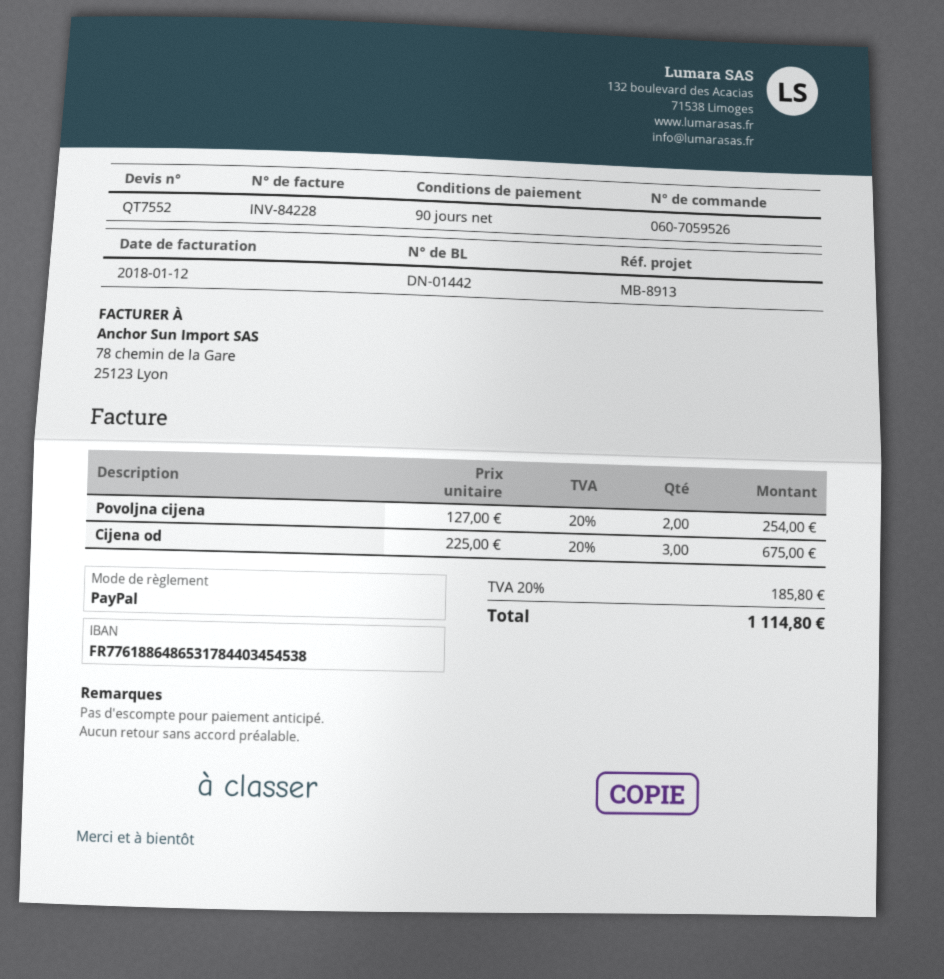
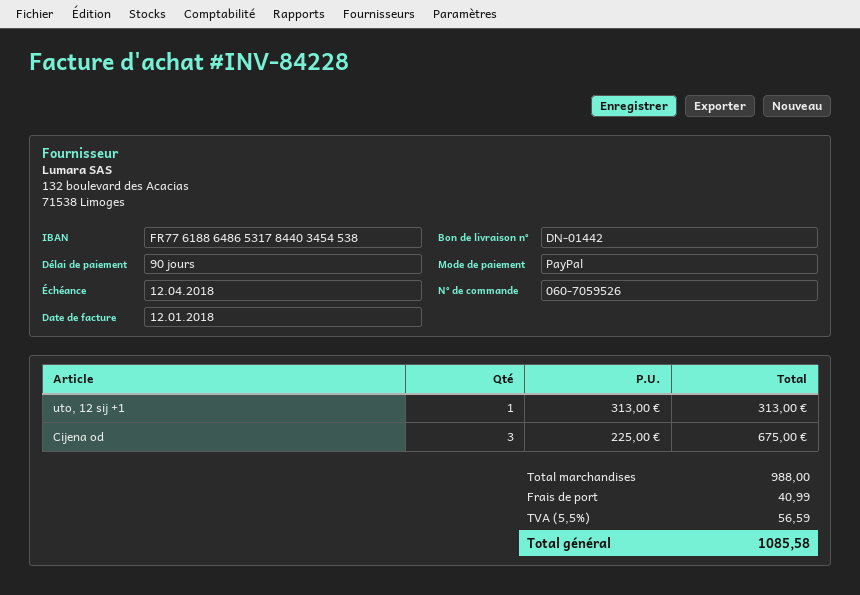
Povoljna cijena: 2 x 127.00 = 254.00 -> none
uto, 12 sij +1: none -> 1 x 313.00 = 313.00
shipping: none -> 40.99
tax: 20% = 185.80 -> 5.5% = 56.59
total: 1114.80 -> 1085.58

